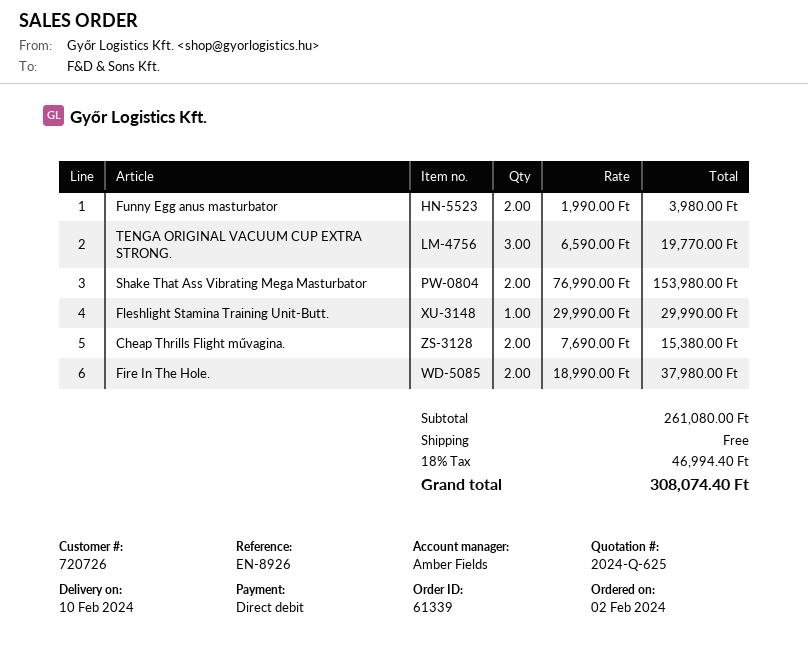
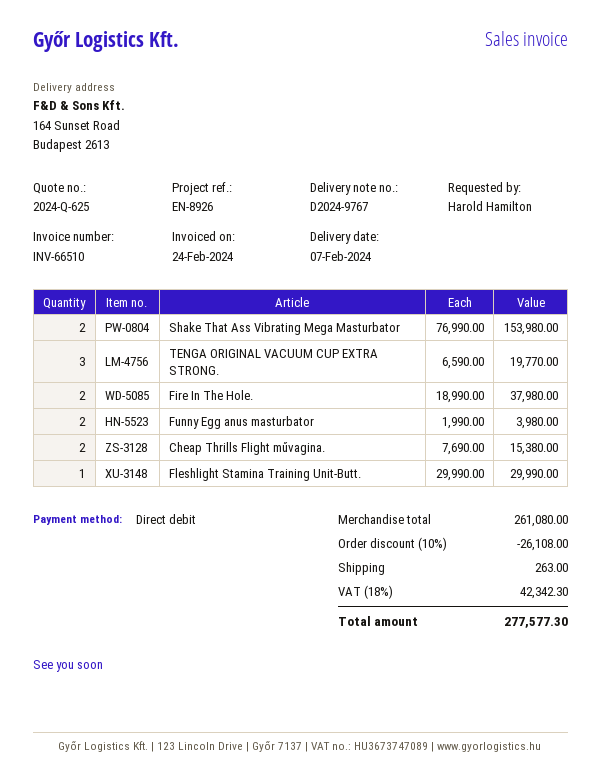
delivery date: 2024-02-10 -> 2024-02-07
discount: none -> 10% = 26108.00
shipping: 0.00 -> 263.00
tax: 18% = 46994.40 -> 18% = 42342.30
total: 308074.40 -> 277577.30

